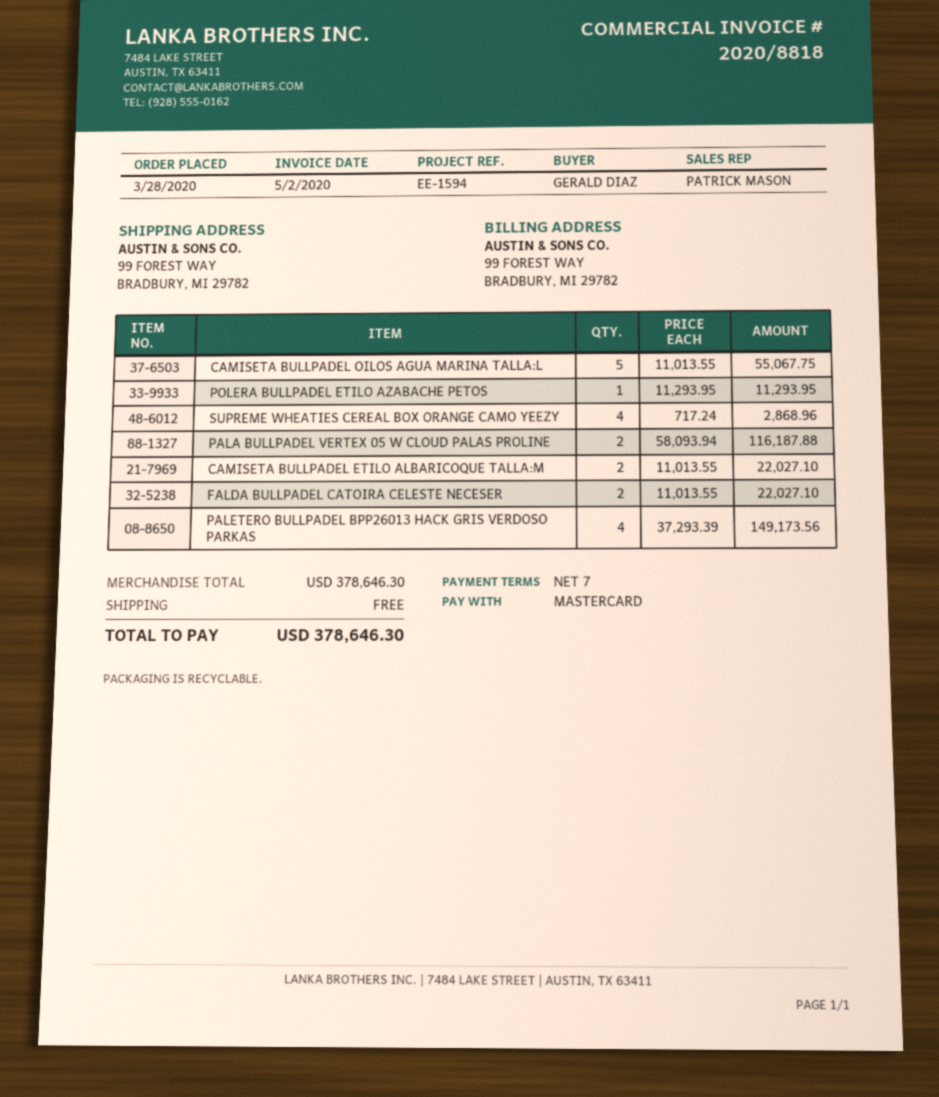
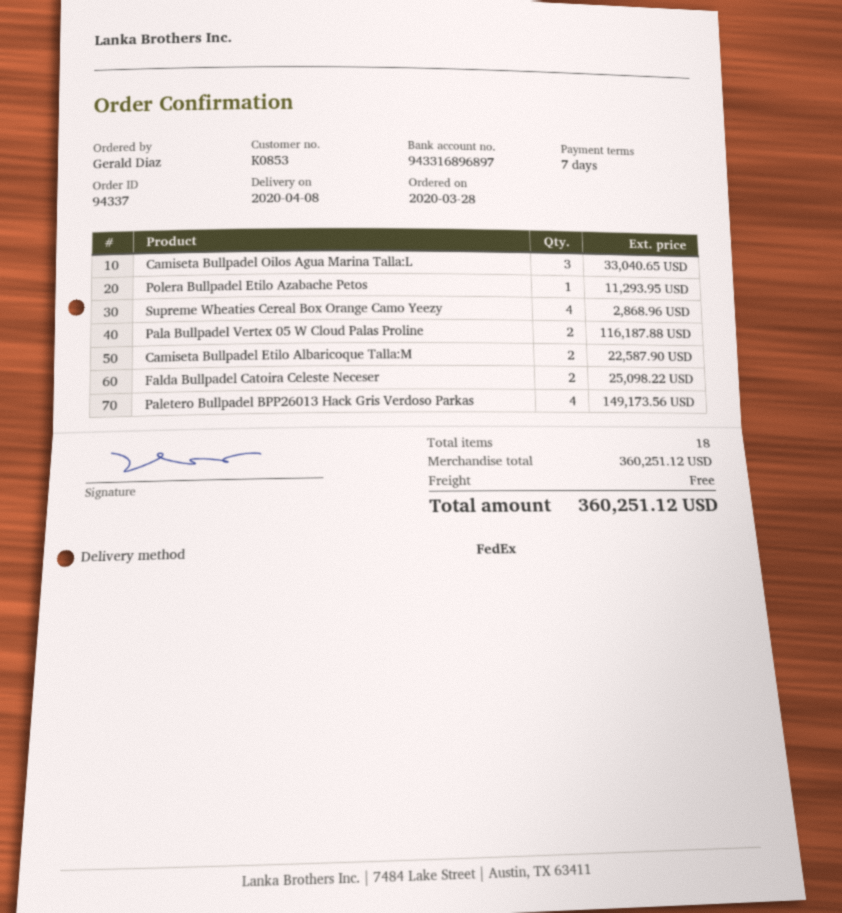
CAMISETA BULLPADEL OILOS AGUA MARINA TALLA:L: 5 for 55067.75 -> 3 for 33040.65
CAMISETA BULLPADEL ETILO ALBARICOQUE TALLA:M: 2 for 22027.10 -> 2 for 22587.90
FALDA BULLPADEL CATOIRA CELESTE NECESER: 2 for 22027.10 -> 2 for 25098.22
subtotal: 378646.30 -> 360251.12
total: 378646.30 -> 360251.12

